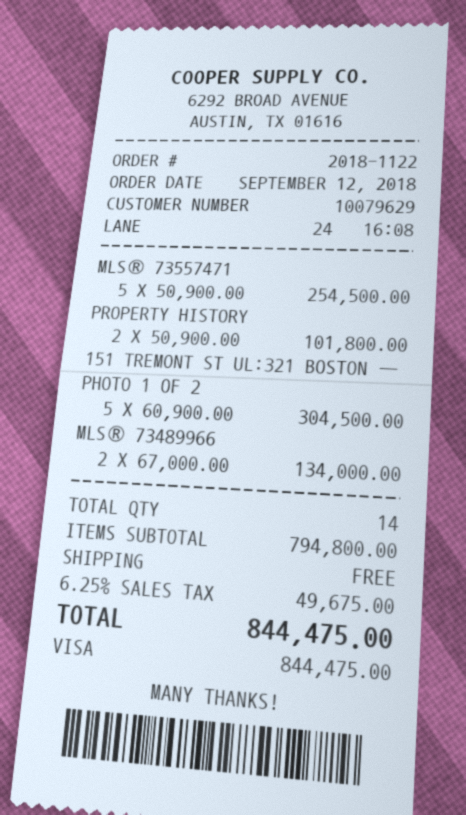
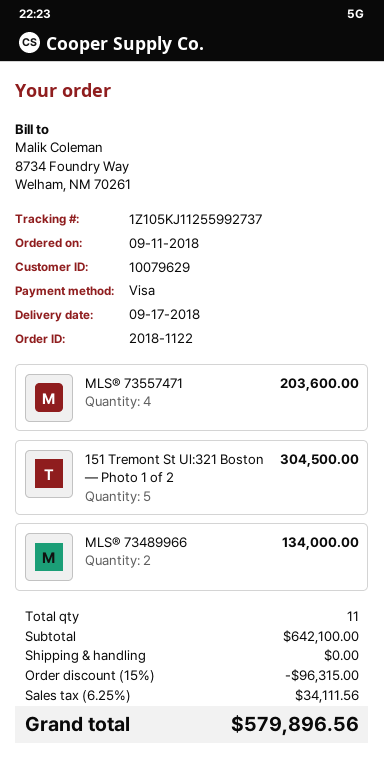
order date: 2018-09-12 -> 2018-09-11
MLS® 73557471: 5 for 254500.00 -> 4 for 203600.00
PROPERTY HISTORY: 2 for 101800.00 -> none
total quantity: 14 -> 11
subtotal: 794800.00 -> 642100.00
discount: none -> 15% = 96315.00
tax: 6.25% = 49675.00 -> 6.25% = 34111.56
total: 844475.00 -> 579896.56

